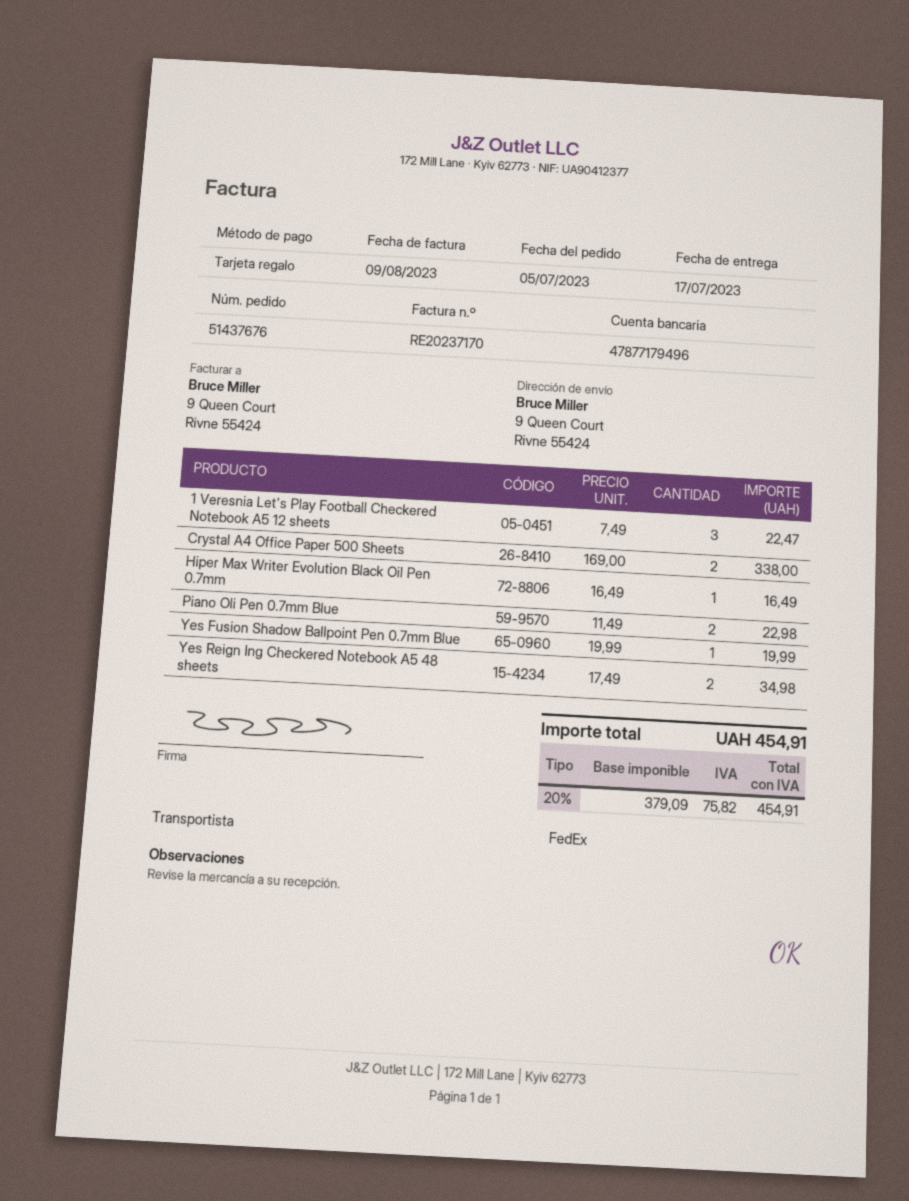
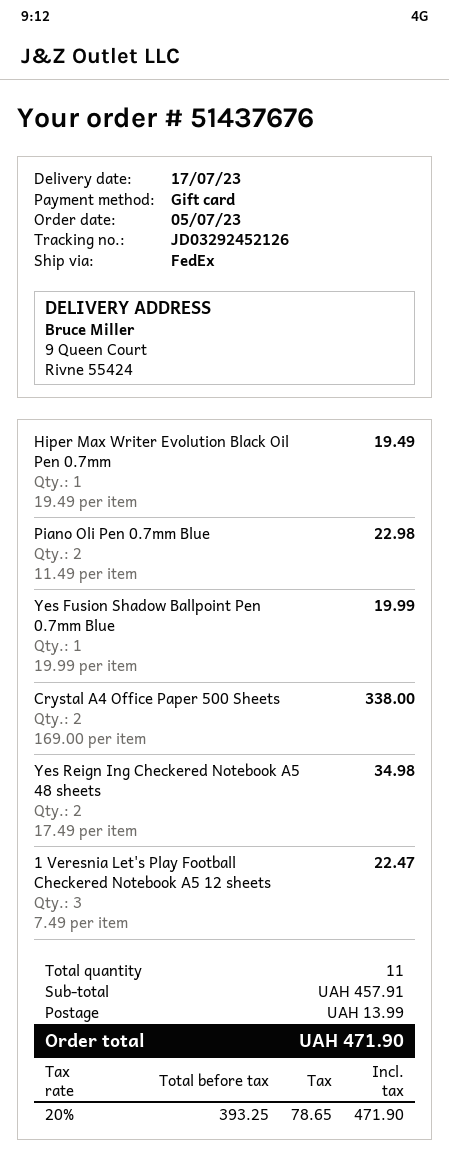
Hiper Max Writer Evolution Black Oil Pen 0.7mm: 1 x 16.49 = 16.49 -> 1 x 19.49 = 19.49
shipping: none -> 13.99
net: 379.09 -> 393.25
tax: 20% = 75.82 -> 20% = 78.65
total: 454.91 -> 471.90

